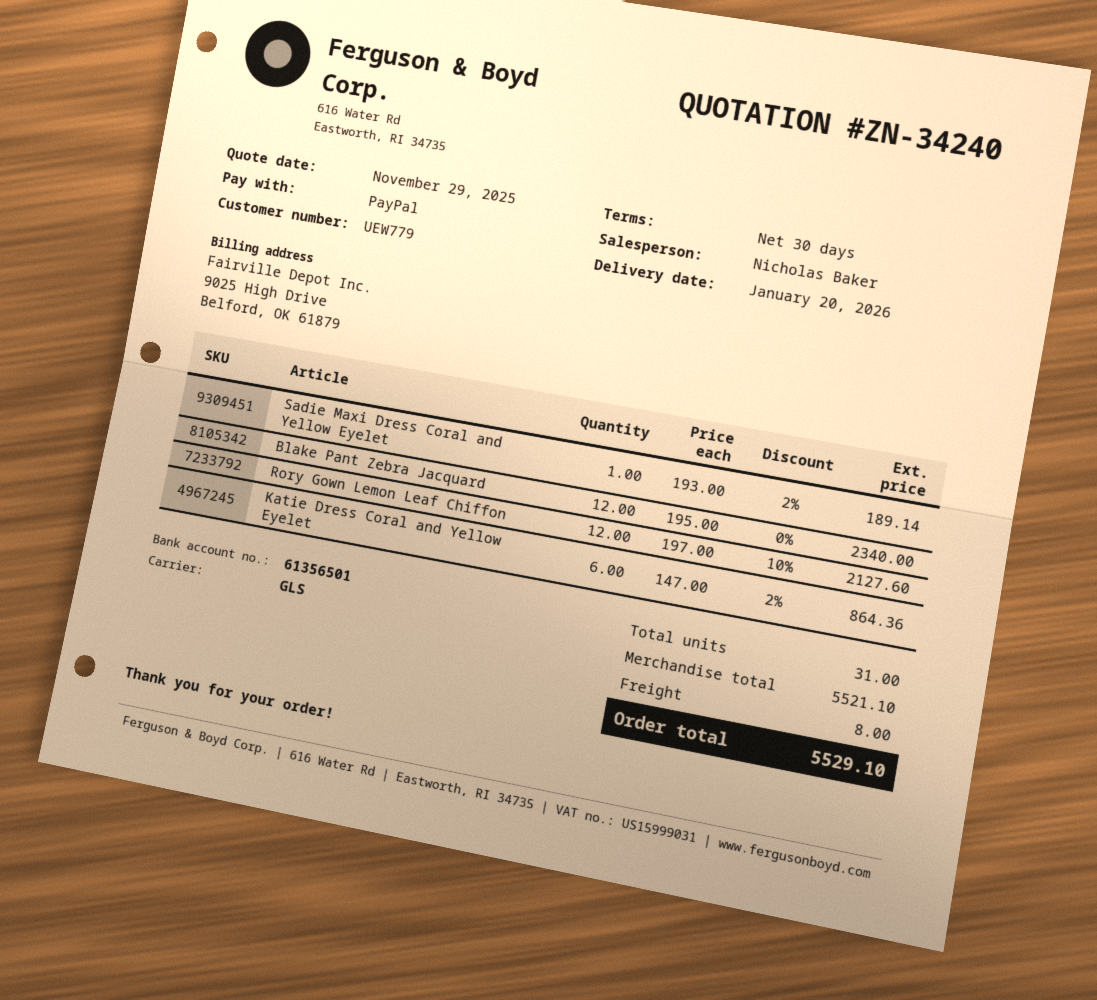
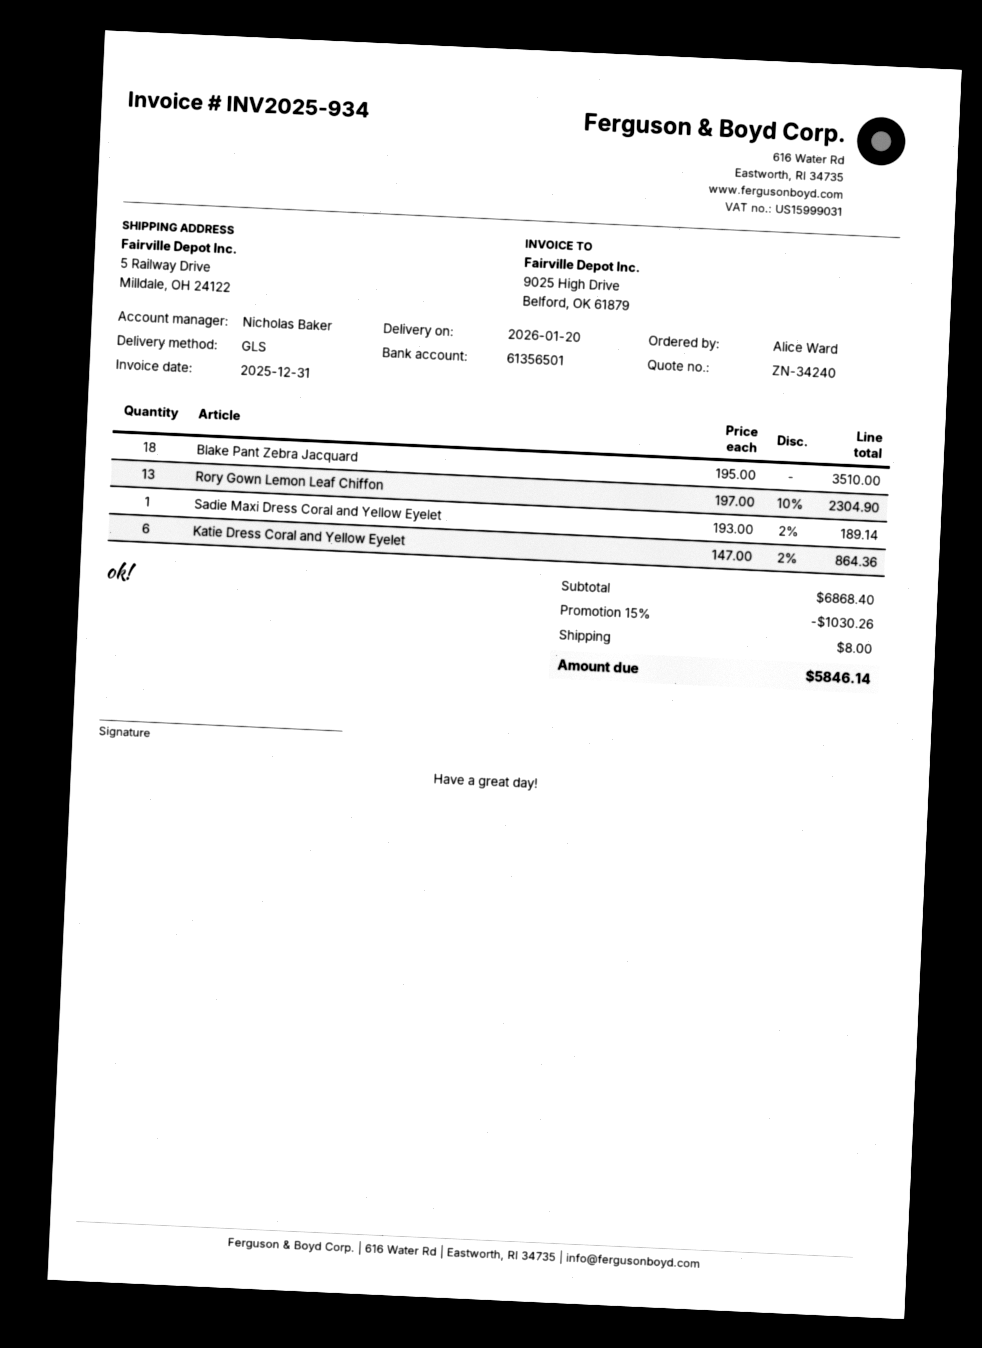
Blake Pant Zebra Jacquard: 12 x 195.00 = 2340.00 -> 18 x 195.00 = 3510.00
Rory Gown Lemon Leaf Chiffon: 12 x 197.00 - 10% = 2127.60 -> 13 x 197.00 - 10% = 2304.90
subtotal: 5521.10 -> 6868.40
discount: none -> 15% = 1030.26
total: 5529.10 -> 5846.14

